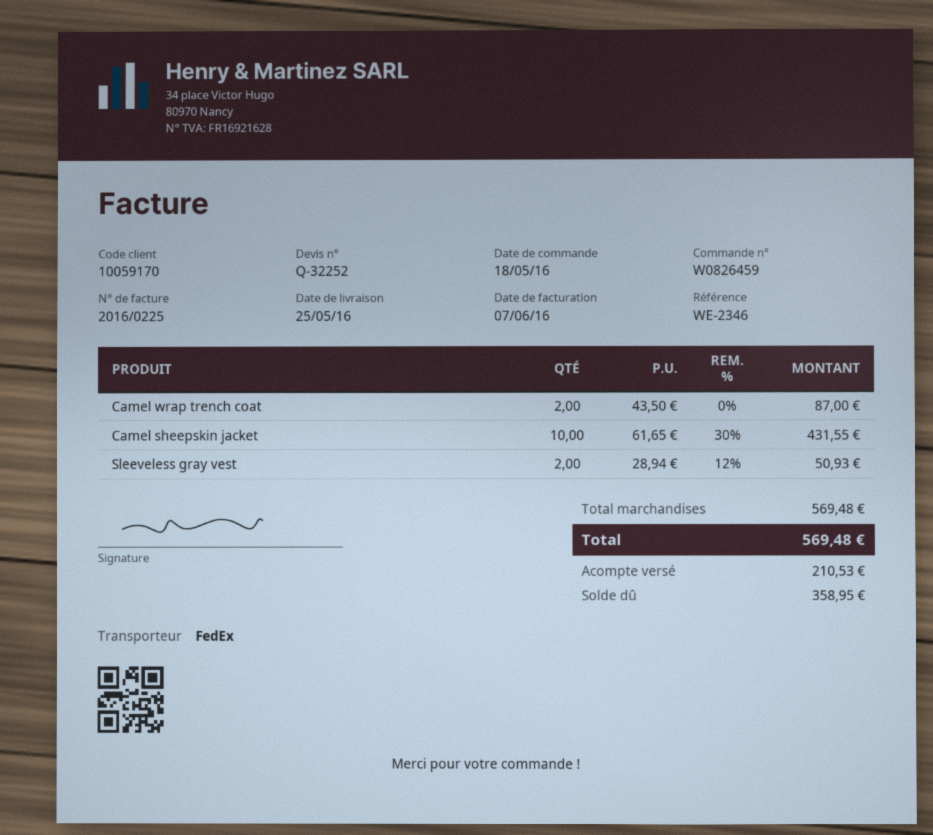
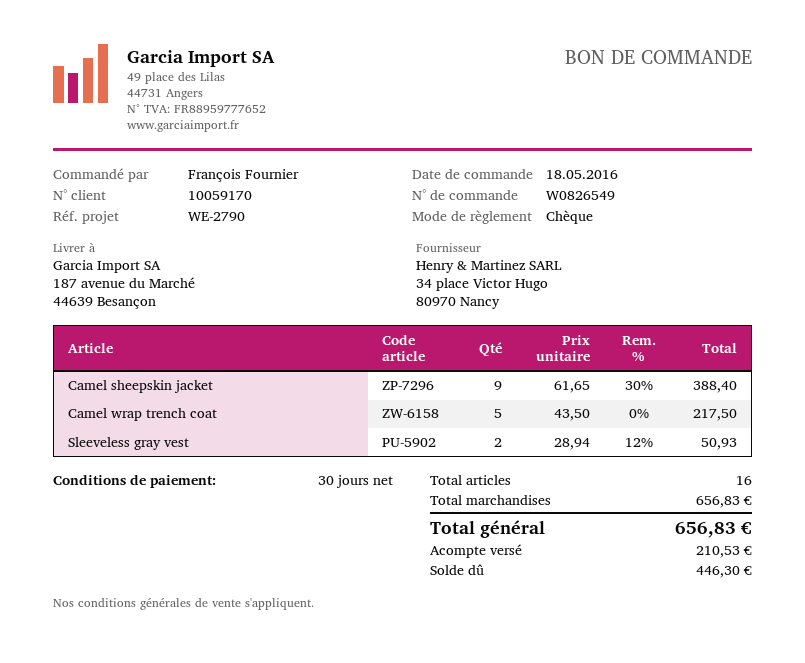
order number: W0826459 -> W0826549
reference: WE-2346 -> WE-2790
Camel wrap trench coat: 2 x 43.50 = 87.00 -> 5 x 43.50 = 217.50
Camel sheepskin jacket: 10 x 61.65 - 30% = 431.55 -> 9 x 61.65 - 30% = 388.40
subtotal: 569.48 -> 656.83
total: 569.48 -> 656.83
balance: 358.95 -> 446.30

